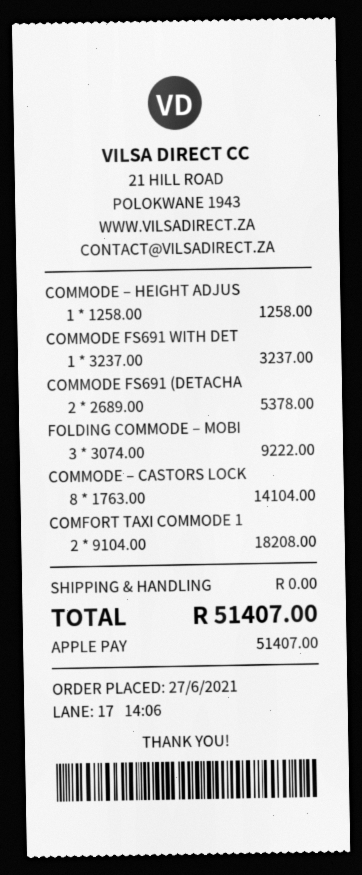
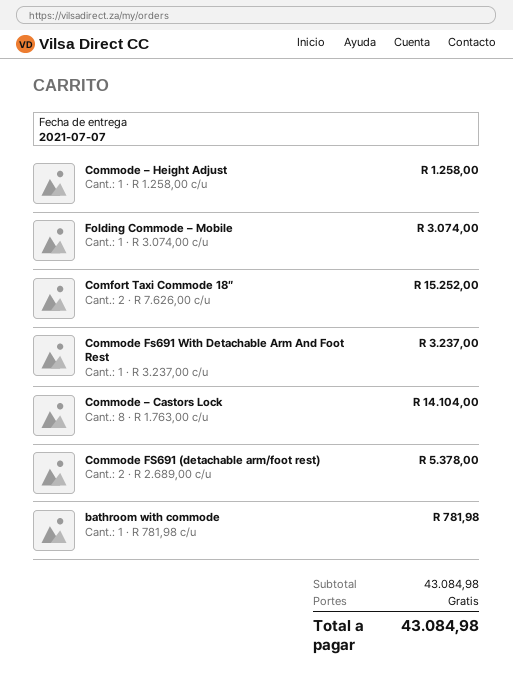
FOLDING COMMODE – MOBI: 3 x 3074.00 = 9222.00 -> 1 x 3074.00 = 3074.00
COMFORT TAXI COMMODE 1: 2 x 9104.00 = 18208.00 -> 2 x 7626.00 = 15252.00
bathroom with commode: none -> 1 x 781.98 = 781.98
total: 51407.00 -> 43084.98

